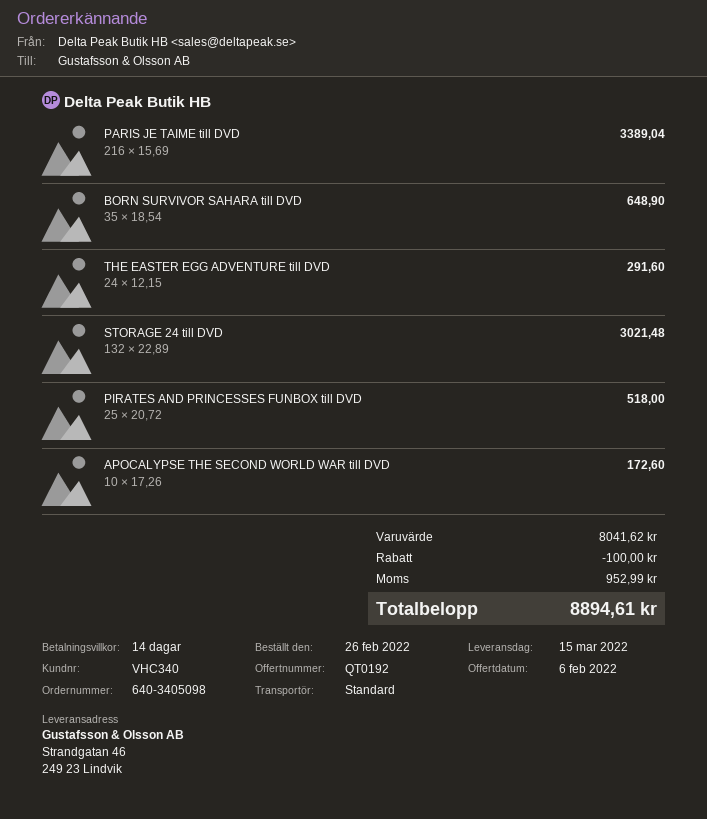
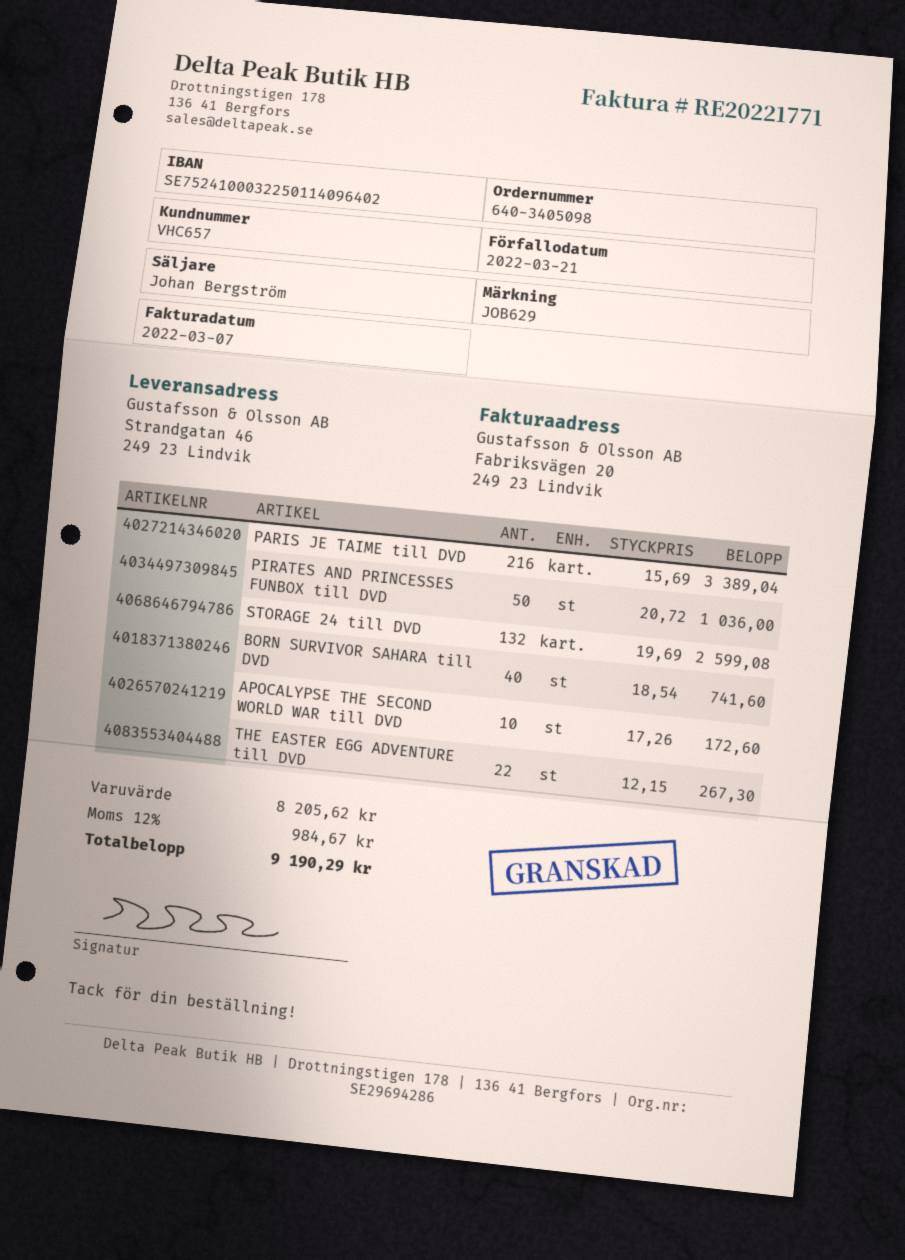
customer number: VHC340 -> VHC657
BORN SURVIVOR SAHARA till DVD: 35 x 18.54 = 648.90 -> 40 x 18.54 = 741.60
THE EASTER EGG ADVENTURE till DVD: 24 x 12.15 = 291.60 -> 22 x 12.15 = 267.30
STORAGE 24 till DVD: 132 x 22.89 = 3021.48 -> 132 x 19.69 = 2599.08
PIRATES AND PRINCESSES FUNBOX till DVD: 25 x 20.72 = 518.00 -> 50 x 20.72 = 1036.00
subtotal: 8041.62 -> 8205.62
discount: 100.00 -> none
tax: 952.99 -> 984.67
total: 8894.61 -> 9190.29

